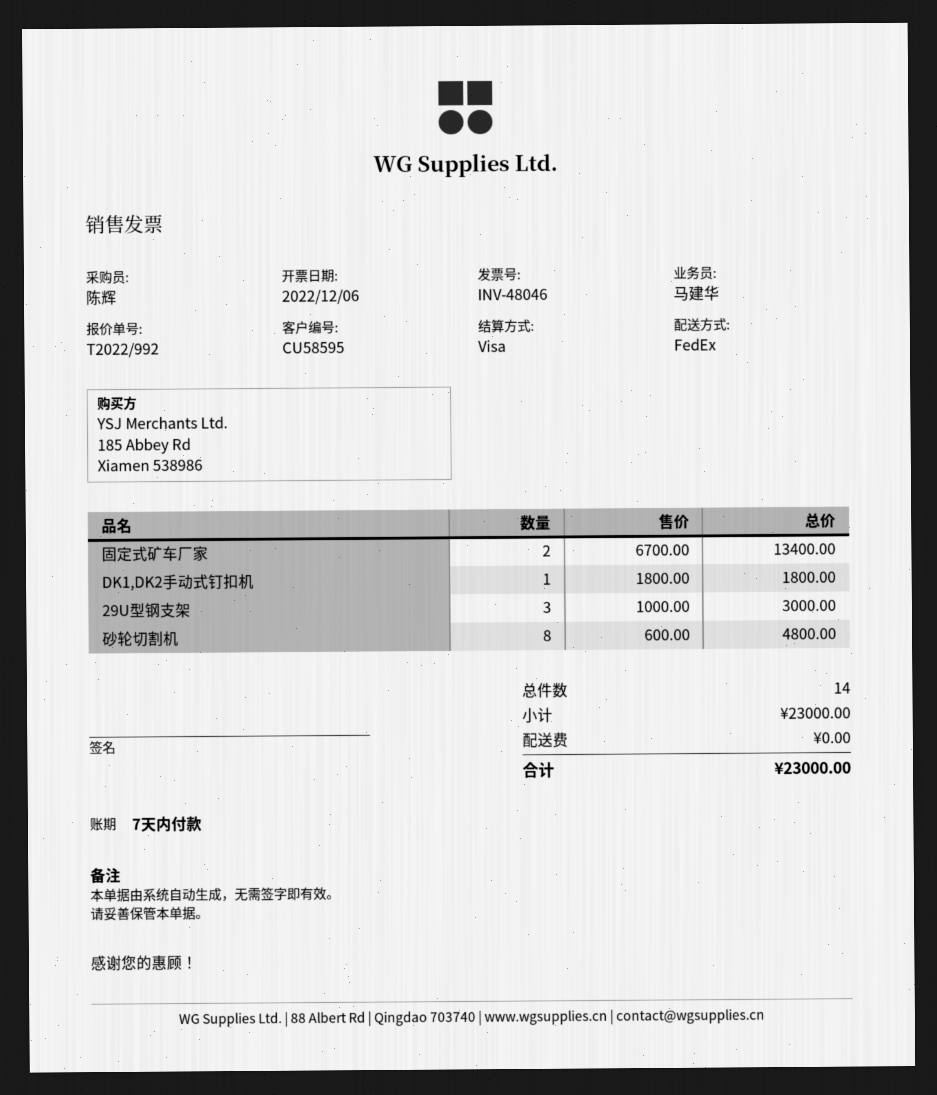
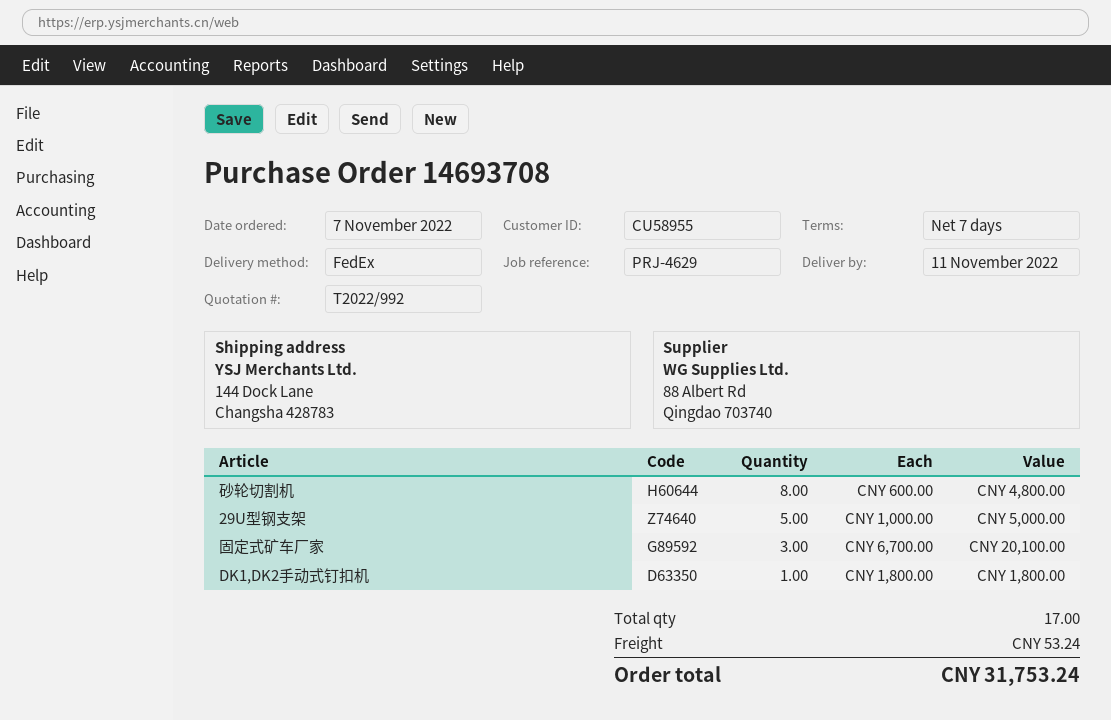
customer number: CU58595 -> CU58955
固定式矿车厂家: 2 x 6700.00 = 13400.00 -> 3 x 6700.00 = 20100.00
29U型钢支架: 3 x 1000.00 = 3000.00 -> 5 x 1000.00 = 5000.00
total quantity: 14 -> 17
shipping: 0.00 -> 53.24
total: 23000.00 -> 31753.24

